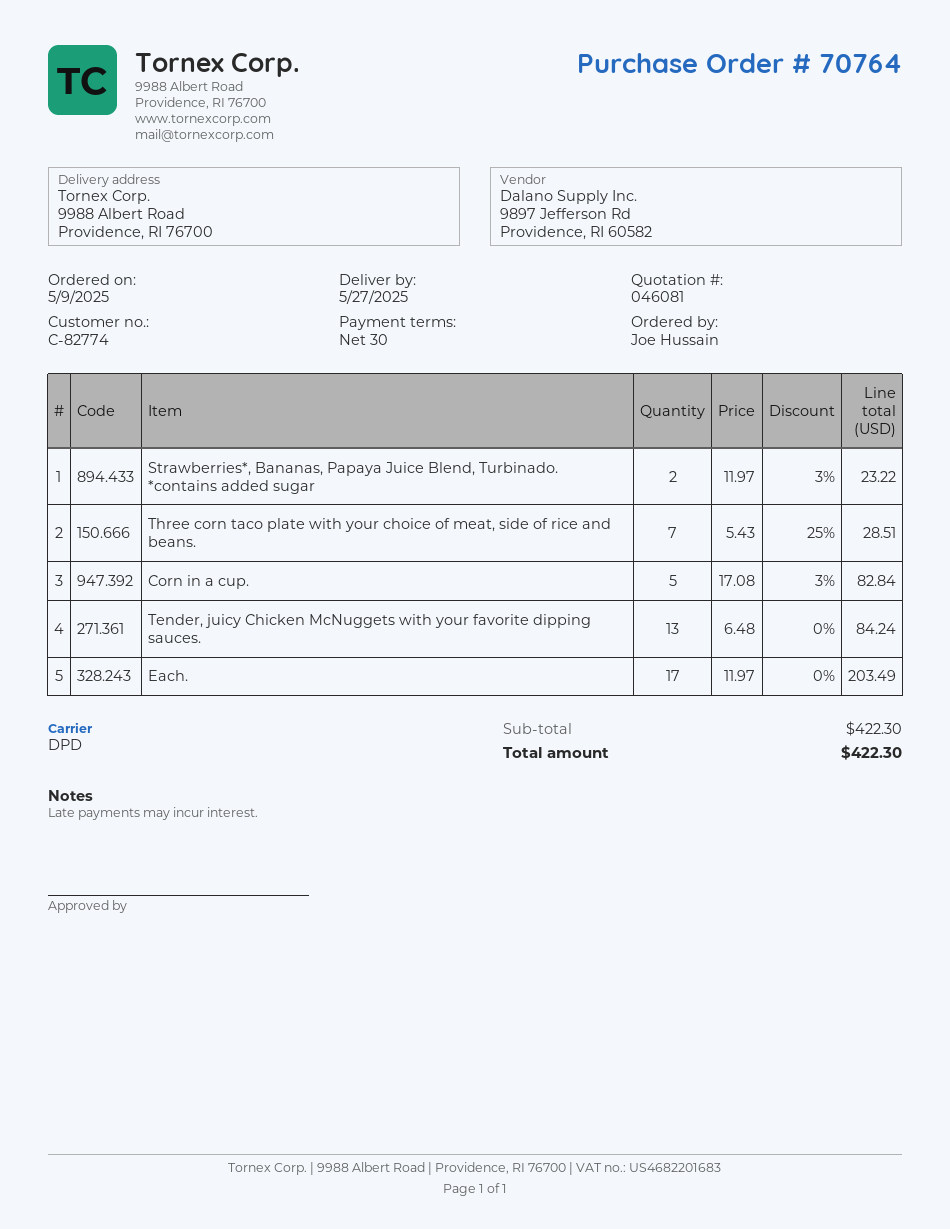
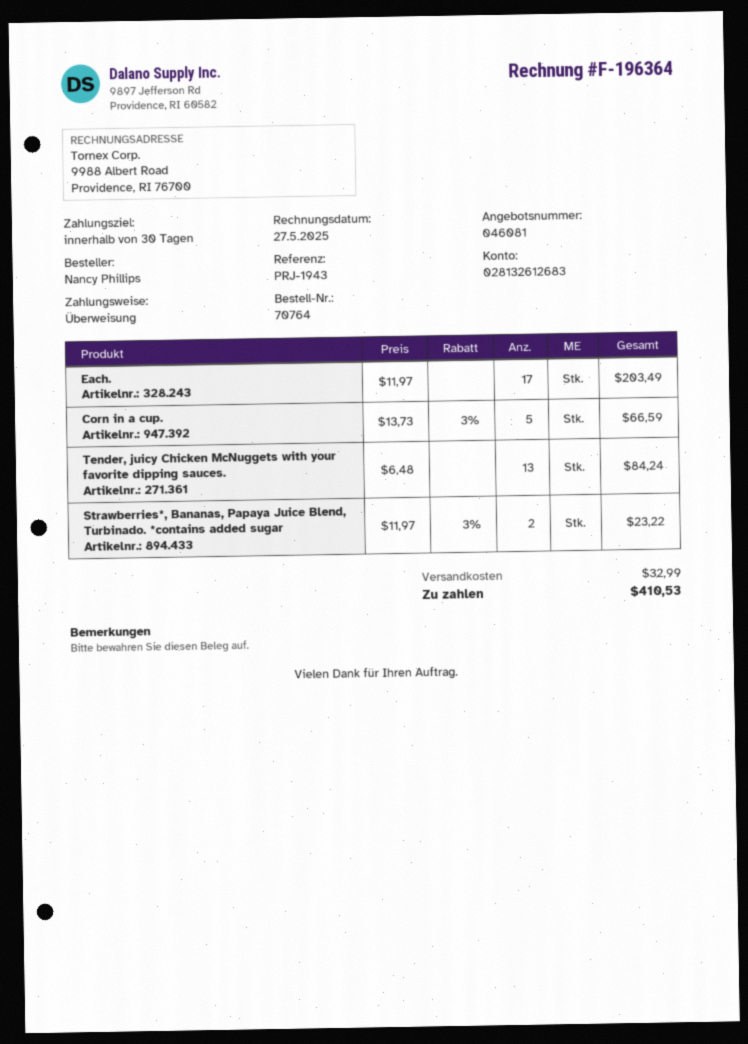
ordered by: Joe Hussain -> Nancy Phillips
Three corn taco plate with your choice of meat, side of rice and beans.: 7 x 5.43 - 25% = 28.51 -> none
Corn in a cup.: 5 x 17.08 - 3% = 82.84 -> 5 x 13.73 - 3% = 66.59
shipping: none -> 32.99
total: 422.30 -> 410.53

